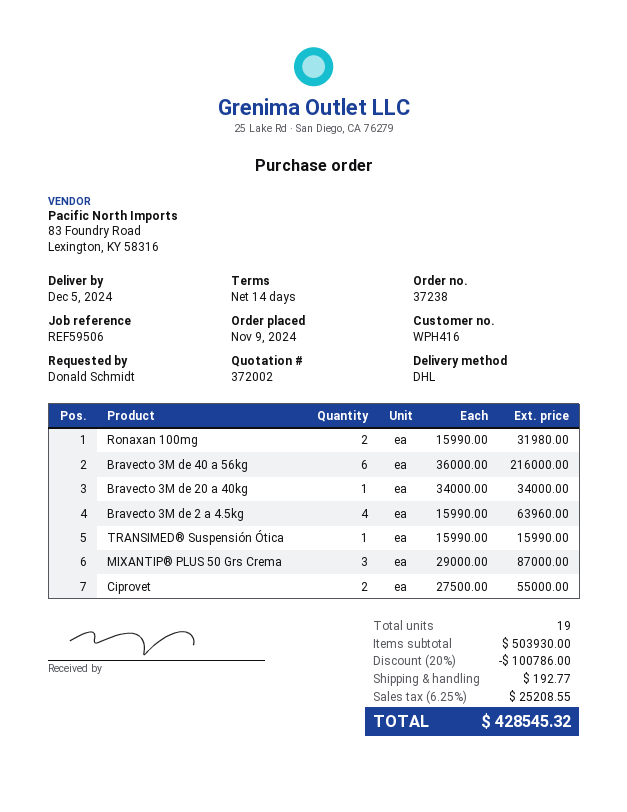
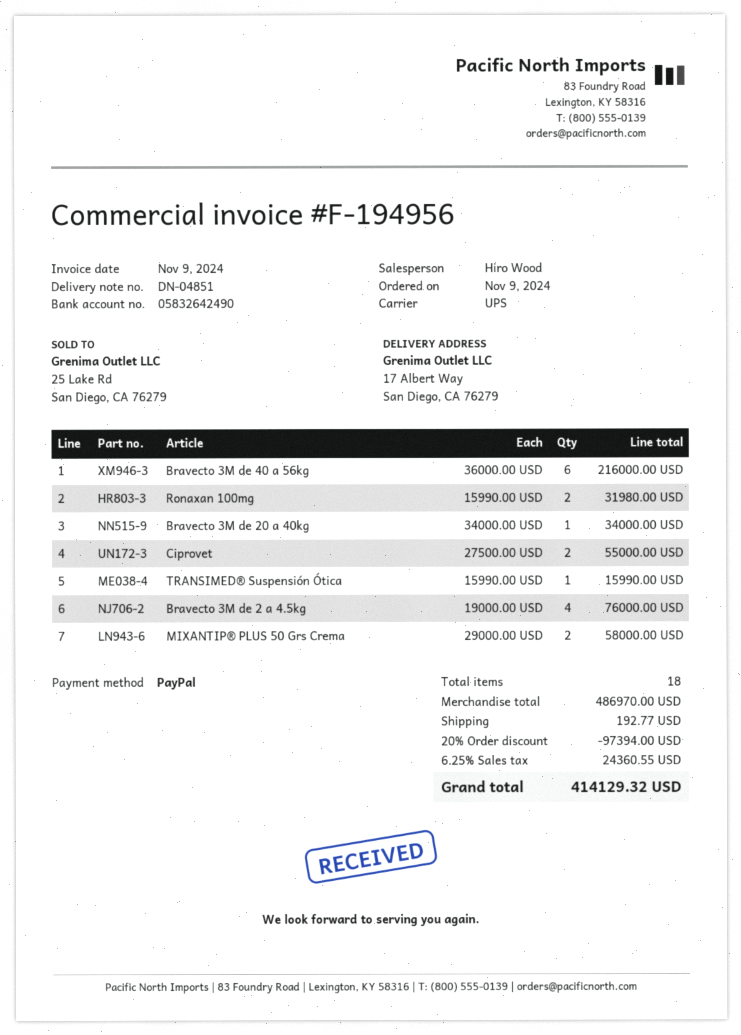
shipping method: DHL -> UPS
Bravecto 3M de 2 a 4.5kg: 4 x 15990.00 = 63960.00 -> 4 x 19000.00 = 76000.00
MIXANTIP® PLUS 50 Grs Crema: 3 x 29000.00 = 87000.00 -> 2 x 29000.00 = 58000.00
total quantity: 19 -> 18
subtotal: 503930.00 -> 486970.00
discount: 20% = 100786.00 -> 20% = 97394.00
tax: 6.25% = 25208.55 -> 6.25% = 24360.55
total: 428545.32 -> 414129.32

